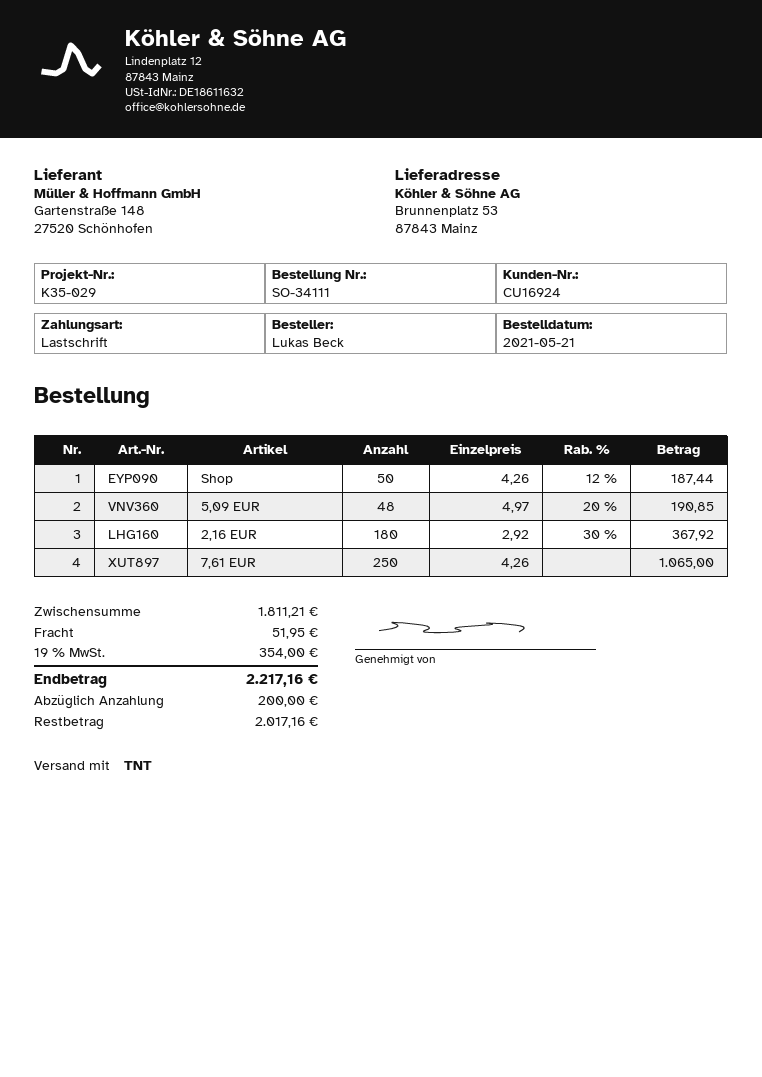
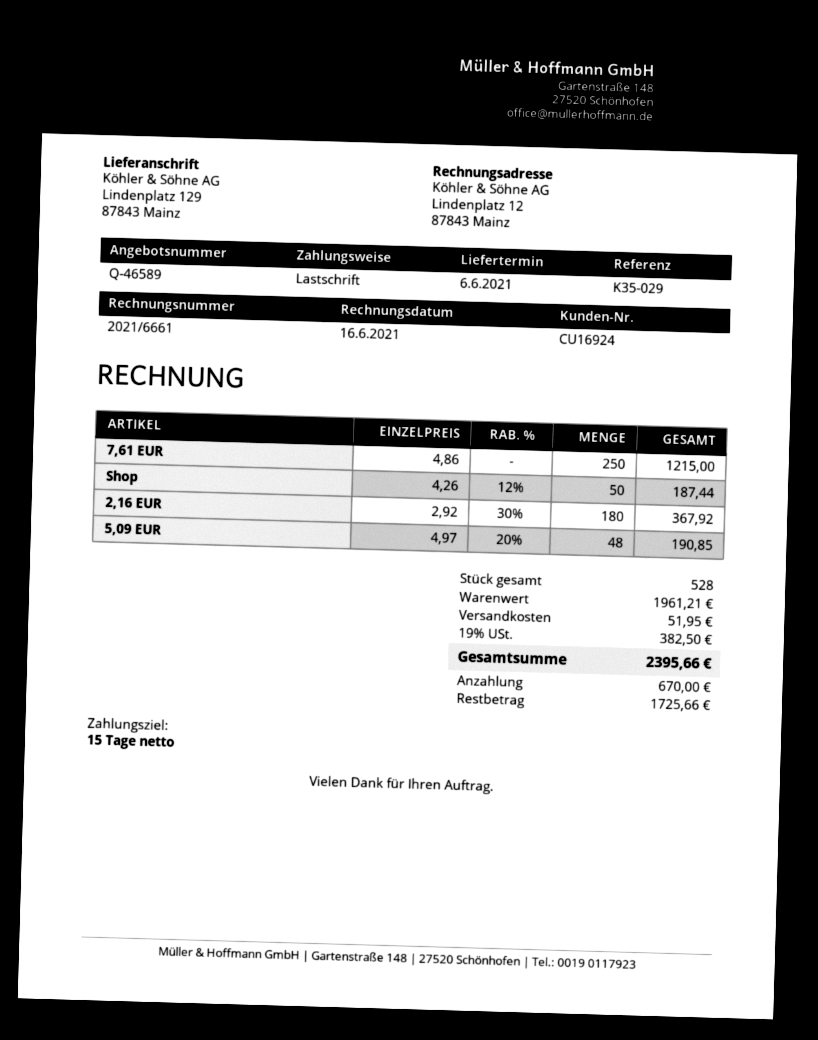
ship to: Brunnenplatz 53, 87843 Mainz -> Lindenplatz 129, 87843 Mainz
7,61 EUR: 250 x 4.26 = 1065.00 -> 250 x 4.86 = 1215.00
subtotal: 1811.21 -> 1961.21
tax: 19% = 354.00 -> 19% = 382.50
total: 2217.16 -> 2395.66
deposit: 200.00 -> 670.00
balance: 2017.16 -> 1725.66

